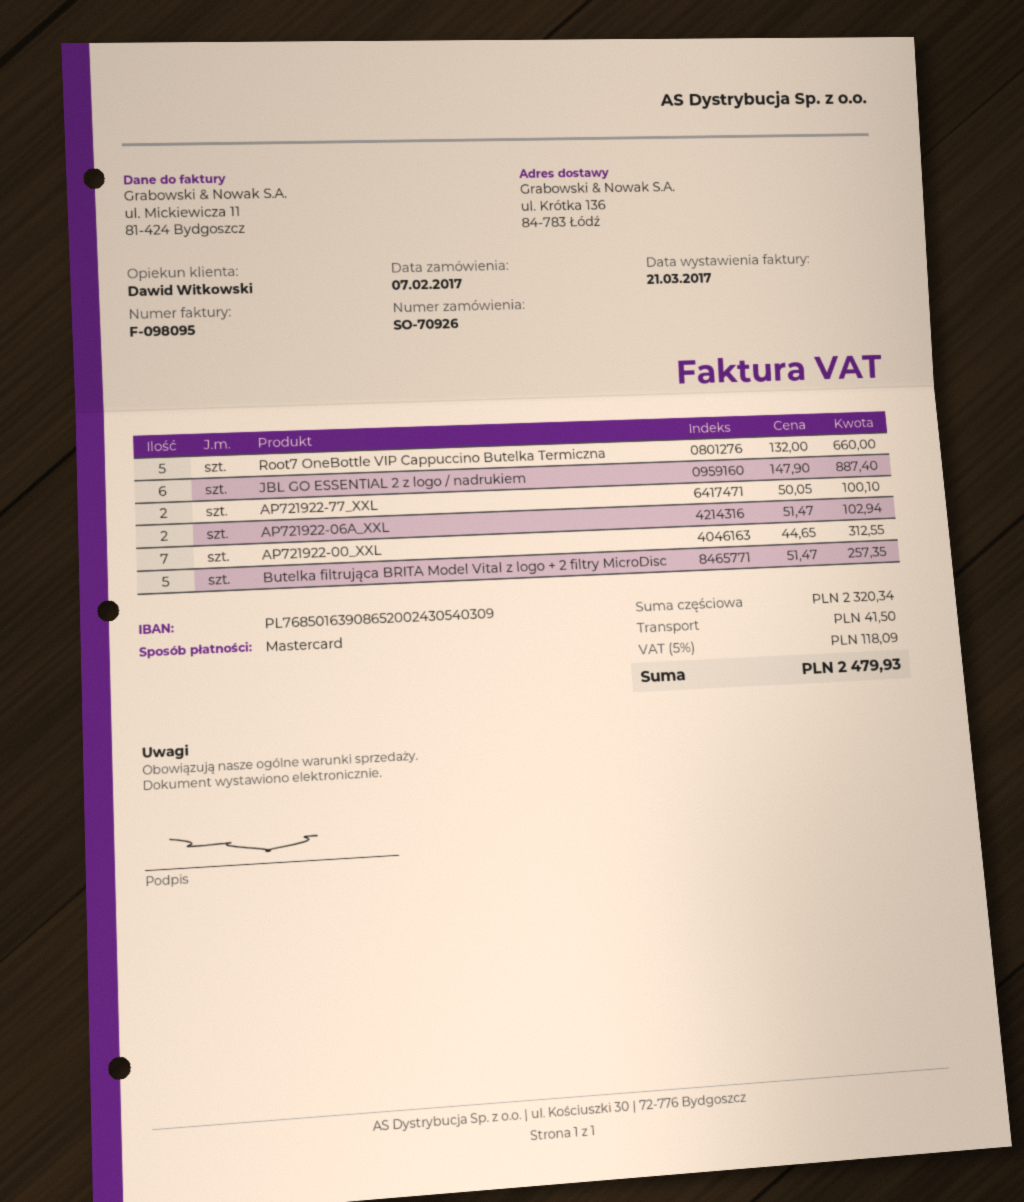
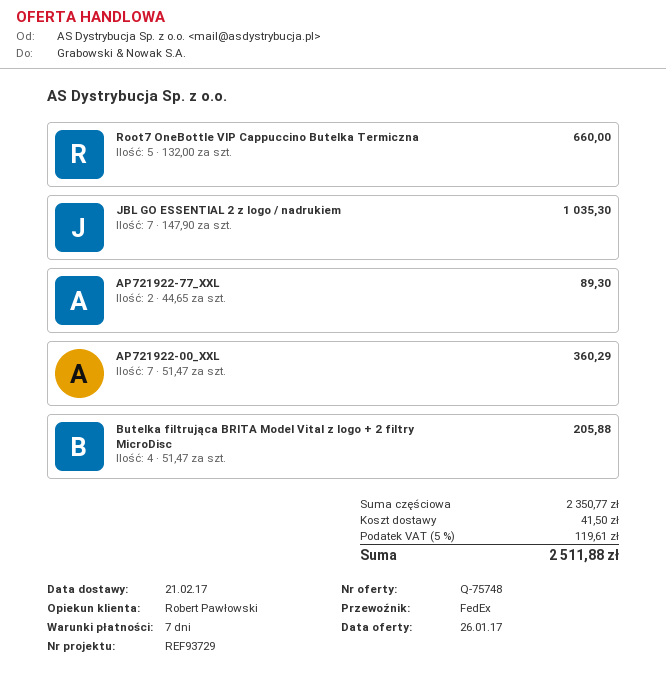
sales rep: Dawid Witkowski -> Robert Pawłowski
JBL GO ESSENTIAL 2 z logo / nadrukiem: 6 x 147.90 = 887.40 -> 7 x 147.90 = 1035.30
AP721922-77_XXL: 2 x 50.05 = 100.10 -> 2 x 44.65 = 89.30
AP721922-06A_XXL: 2 x 51.47 = 102.94 -> none
AP721922-00_XXL: 7 x 44.65 = 312.55 -> 7 x 51.47 = 360.29
Butelka filtrująca BRITA Model Vital z logo + 2 filtry MicroDisc: 5 x 51.47 = 257.35 -> 4 x 51.47 = 205.88
subtotal: 2320.34 -> 2350.77
tax: 5% = 118.09 -> 5% = 119.61
total: 2479.93 -> 2511.88

